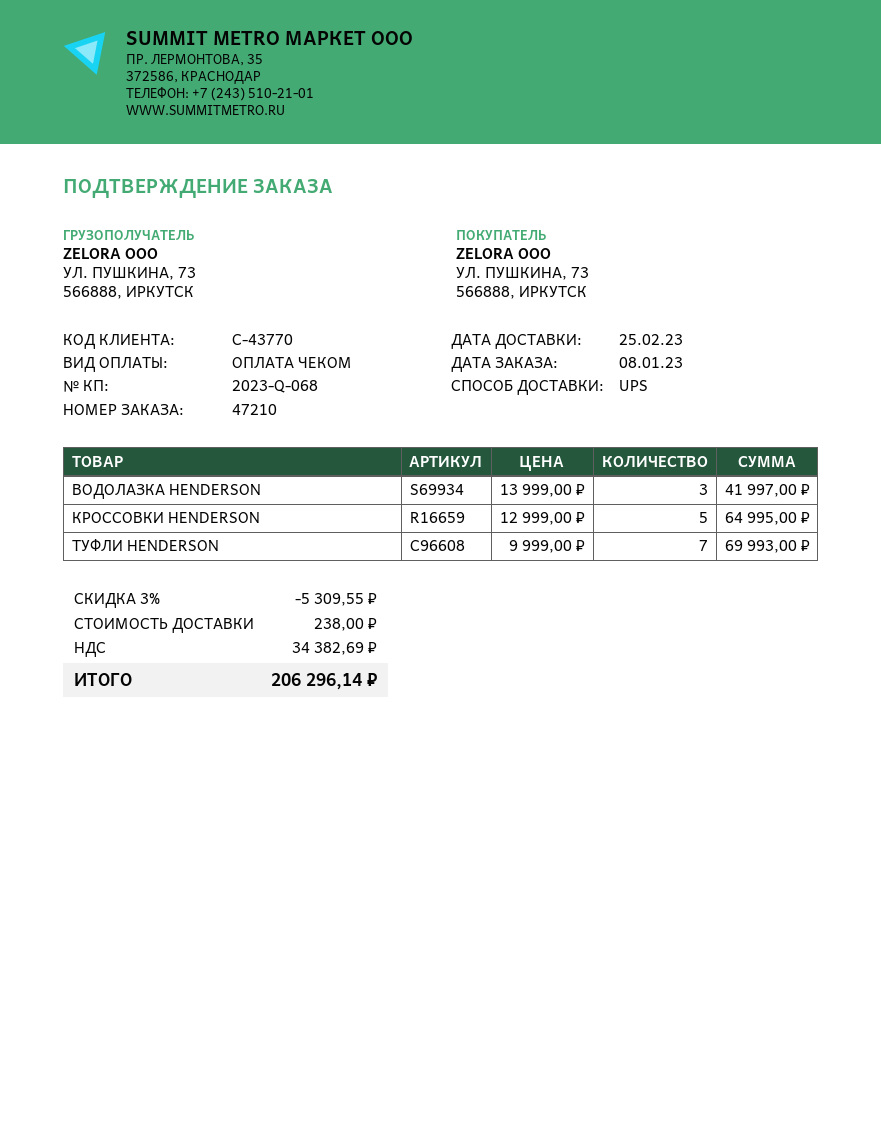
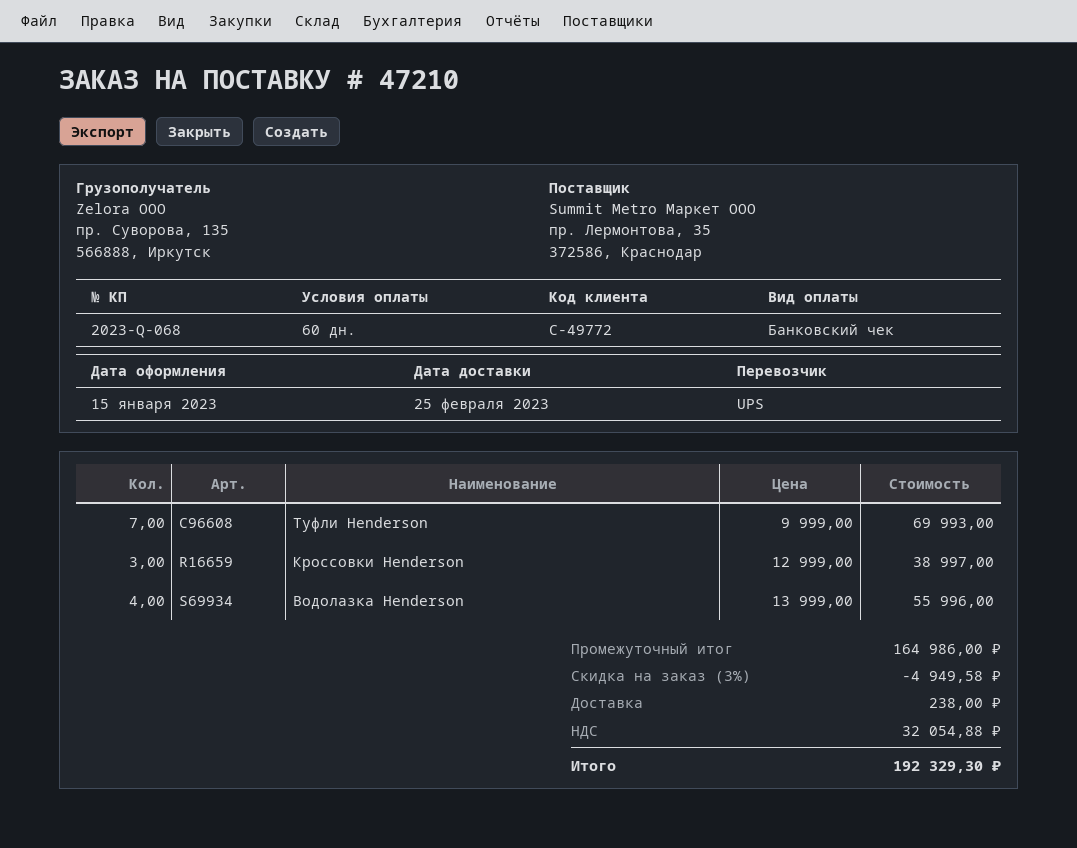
order date: 2023-01-08 -> 2023-01-15
customer number: C-43770 -> C-49772
ship to: УЛ. ПУШКИНА, 73, 566888, ИРКУТСК -> пр. Суворова, 135, 566888, Иркутск
ВОДОЛАЗКА HENDERSON: 3 x 13999.00 = 41997.00 -> 4 x 13999.00 = 55996.00
КРОССОВКИ HENDERSON: 5 x 12999.00 = 64995.00 -> 3 x 12999.00 = 38997.00
discount: 3% = 5309.55 -> 3% = 4949.58
tax: 34382.69 -> 32054.88
total: 206296.14 -> 192329.30

